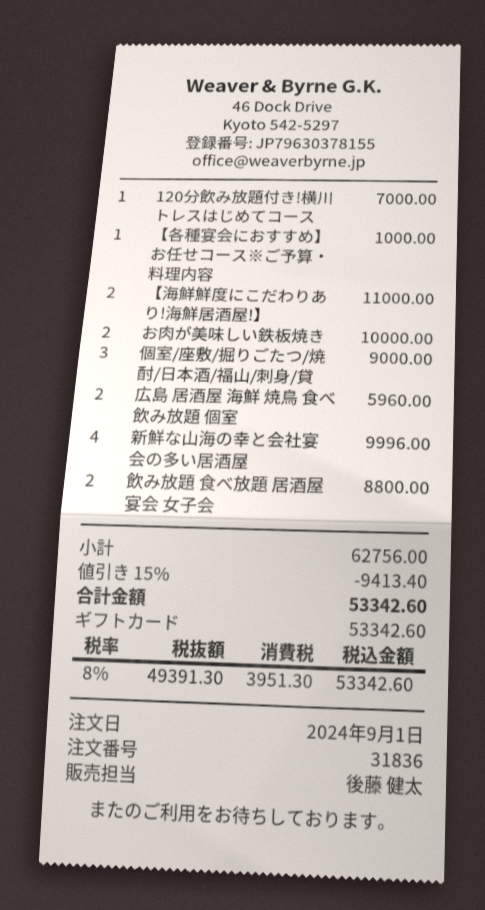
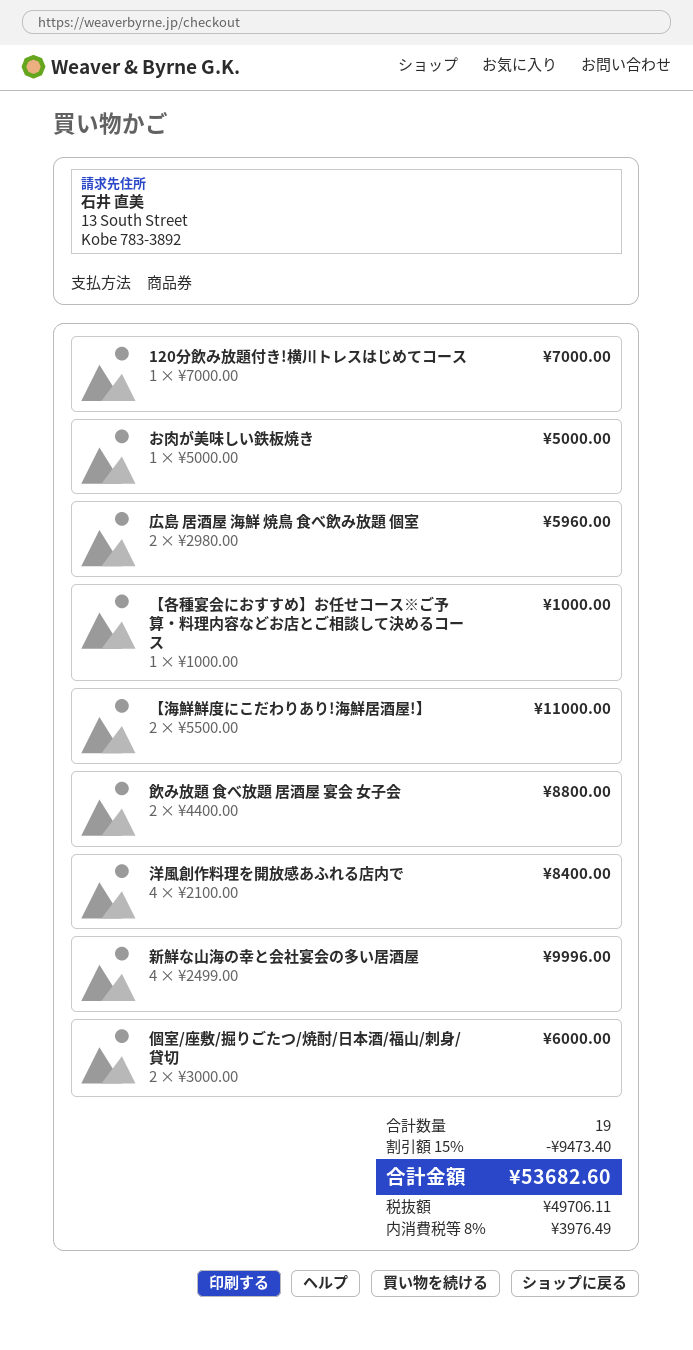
お肉が美味しい鉄板焼き: 2 for 10000.00 -> 1 for 5000.00
個室/座敷/掘りごたつ/焼酎/日本酒/福山/刺身/貸: 3 for 9000.00 -> 2 for 6000.00
洋風創作料理を開放感あふれる店内で: none -> 4 for 8400.00
discount: 15% = 9413.40 -> 15% = 9473.40
net: 49391.30 -> 49706.11
tax: 8% = 3951.30 -> 8% = 3976.49
total: 53342.60 -> 53682.60

